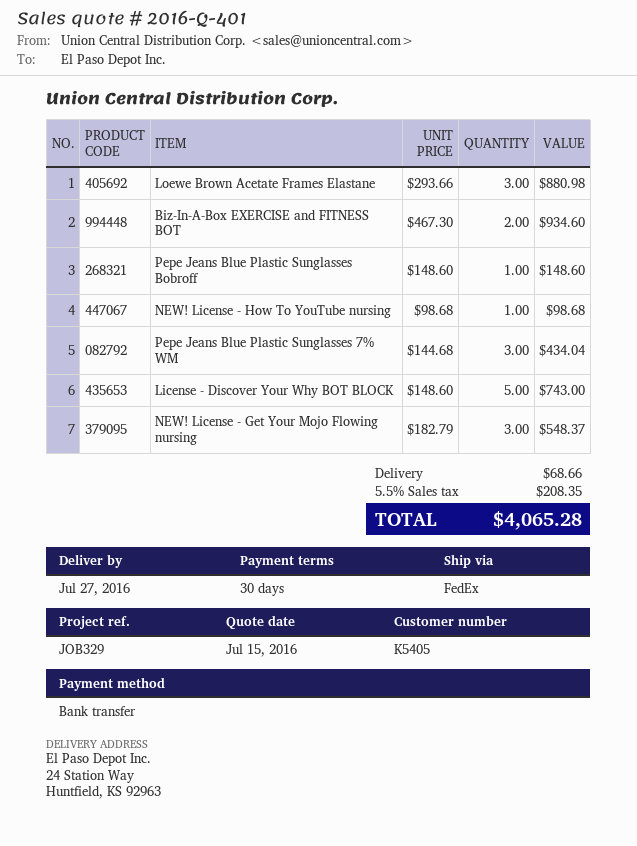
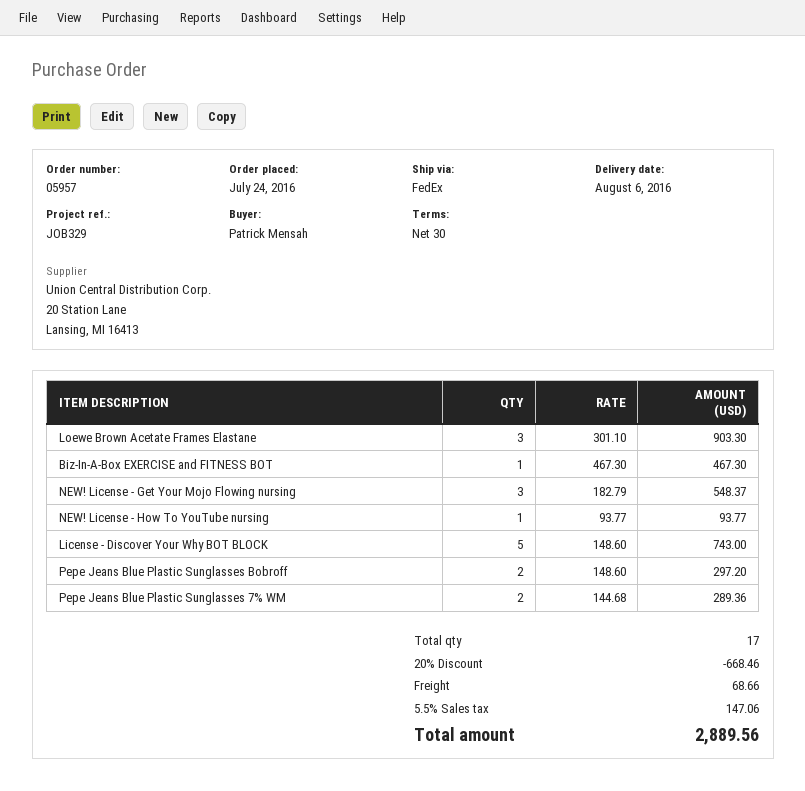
delivery date: 2016-07-27 -> 2016-08-06
Loewe Brown Acetate Frames Elastane: 3 x 293.66 = 880.98 -> 3 x 301.10 = 903.30
Biz-In-A-Box EXERCISE and FITNESS BOT: 2 x 467.30 = 934.60 -> 1 x 467.30 = 467.30
Pepe Jeans Blue Plastic Sunglasses Bobroff: 1 x 148.60 = 148.60 -> 2 x 148.60 = 297.20
NEW! License - How To YouTube nursing: 1 x 98.68 = 98.68 -> 1 x 93.77 = 93.77
Pepe Jeans Blue Plastic Sunglasses 7% WM: 3 x 144.68 = 434.04 -> 2 x 144.68 = 289.36
discount: none -> 20% = 668.46
tax: 5.5% = 208.35 -> 5.5% = 147.06
total: 4065.28 -> 2889.56

